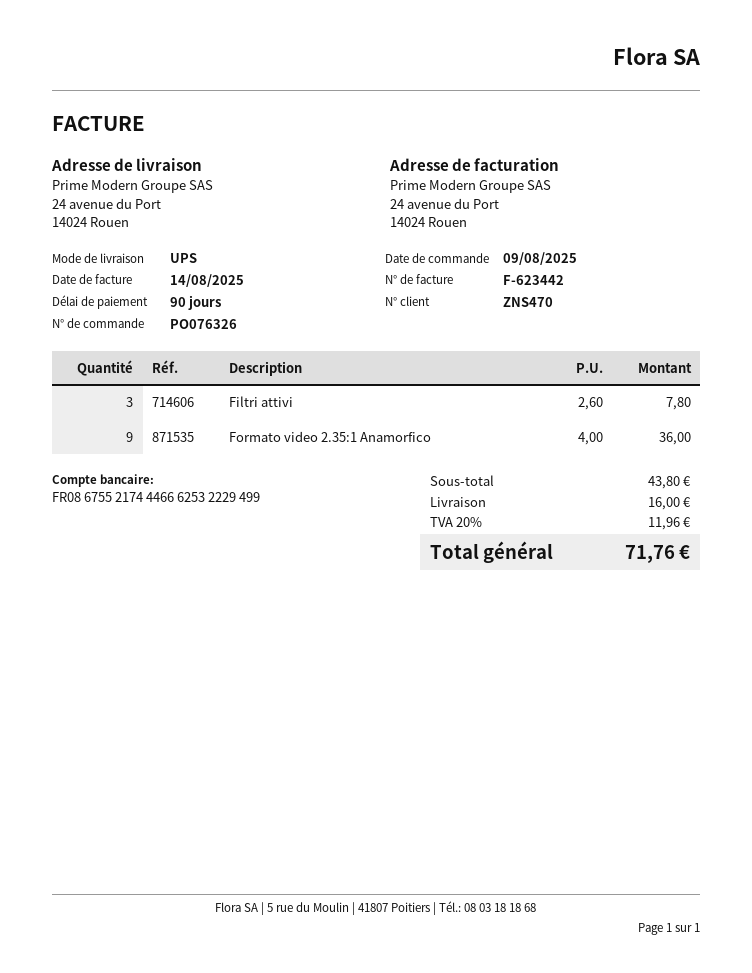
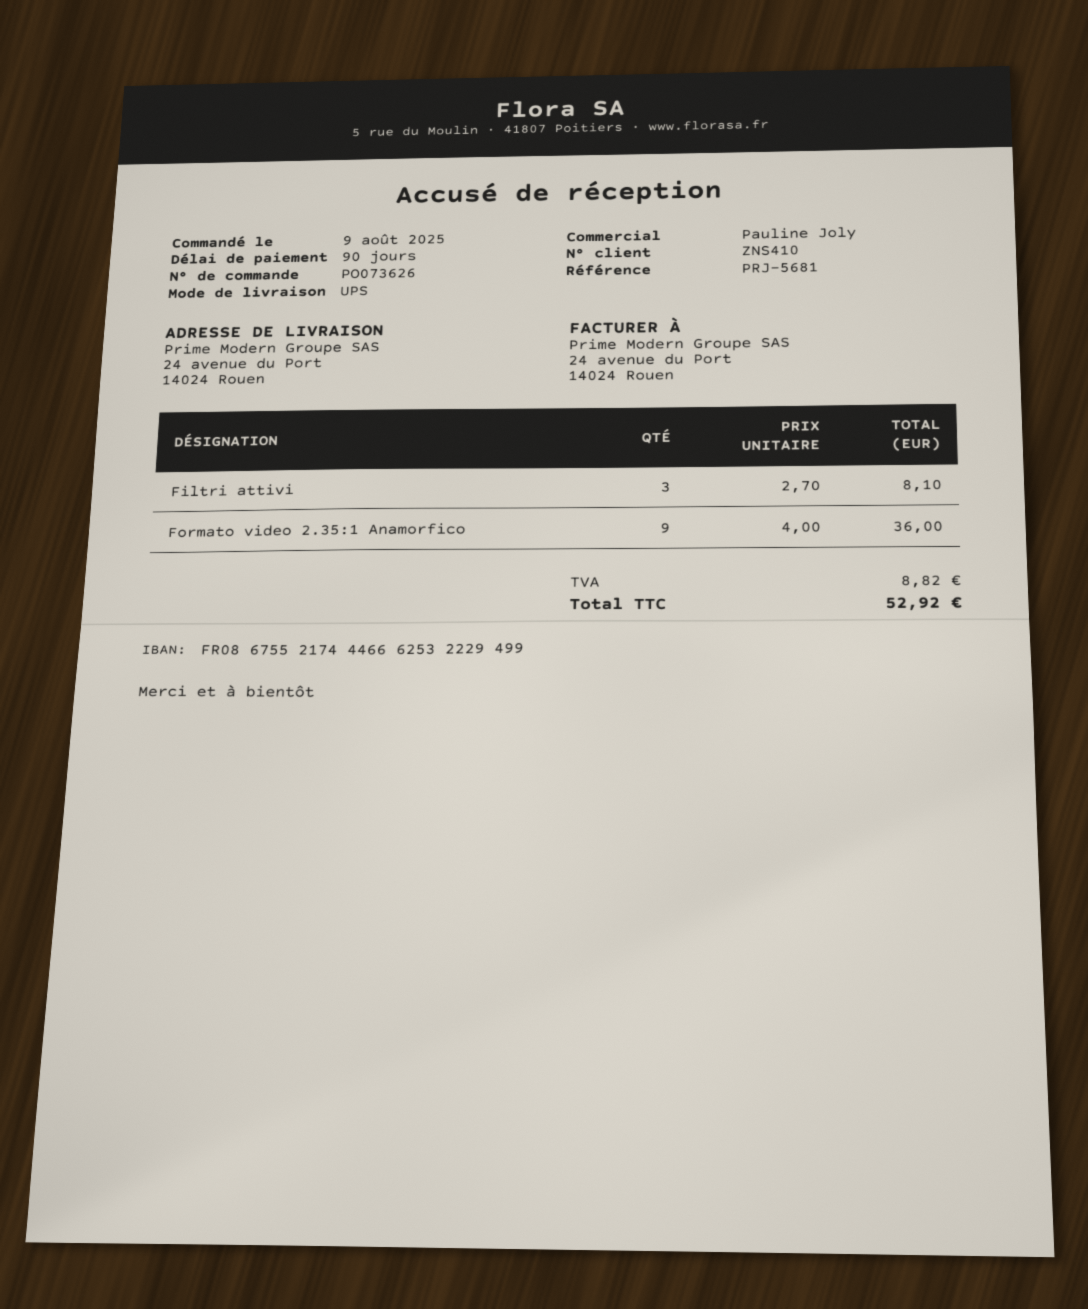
order number: PO076326 -> PO073626
customer number: ZNS470 -> ZNS410
Filtri attivi: 3 x 2.60 = 7.80 -> 3 x 2.70 = 8.10
shipping: 16.00 -> none
tax: 11.96 -> 8.82
total: 71.76 -> 52.92

